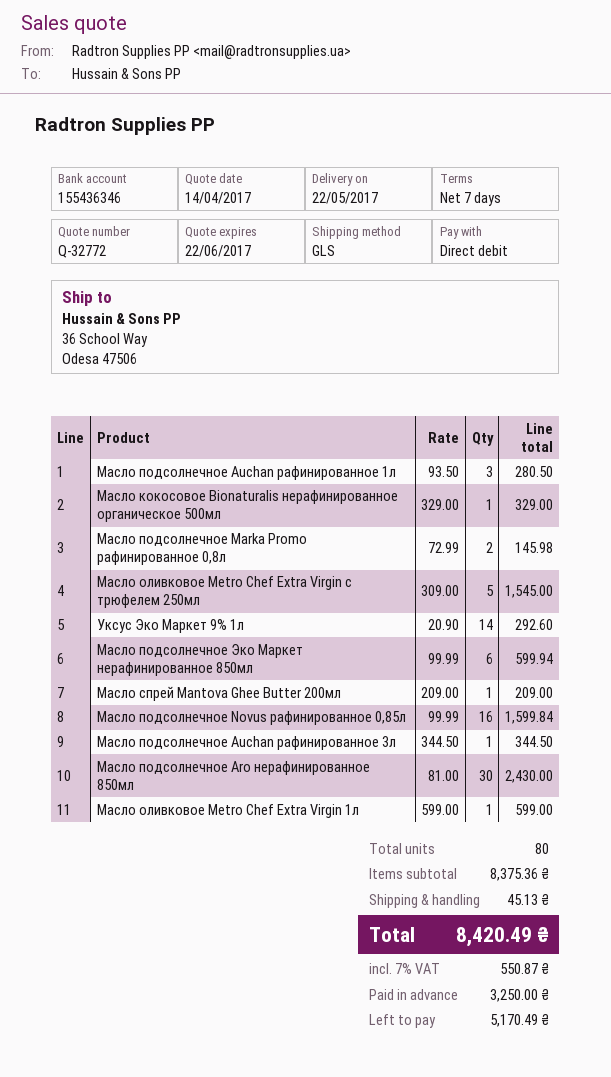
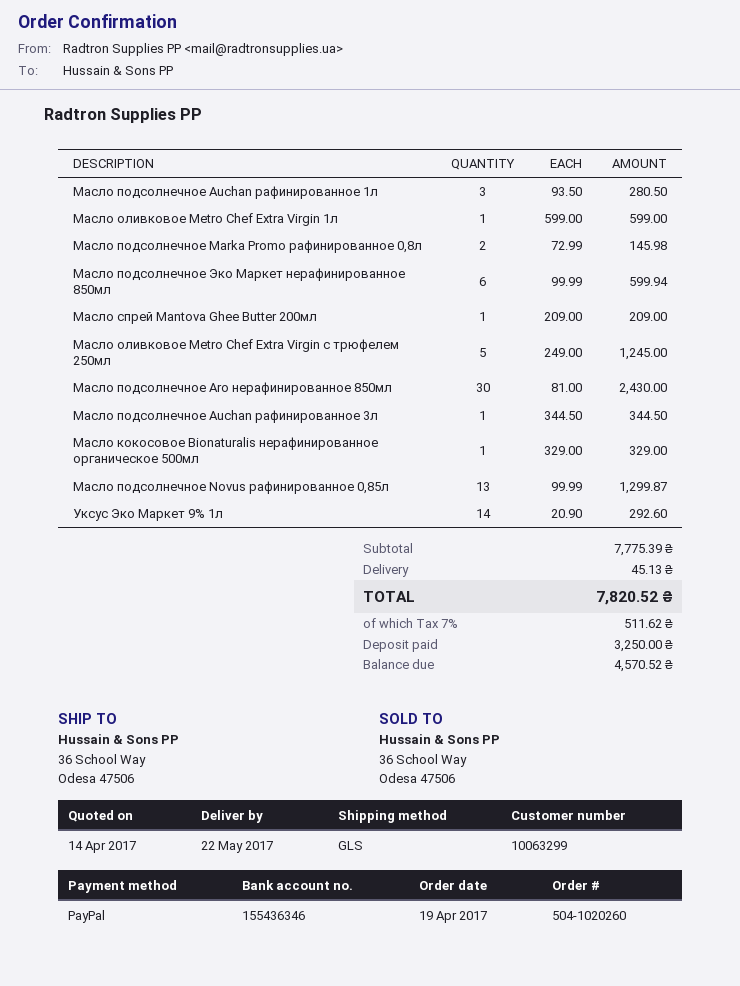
payment method: direct debit -> PayPal
Масло оливковое Metro Chef Extra Virgin с трюфелем 250мл: 5 x 309.00 = 1545.00 -> 5 x 249.00 = 1245.00
Масло подсолнечное Novus рафинированное 0,85л: 16 x 99.99 = 1599.84 -> 13 x 99.99 = 1299.87
subtotal: 8375.36 -> 7775.39
tax: 7% = 550.87 -> 7% = 511.62
total: 8420.49 -> 7820.52
balance: 5170.49 -> 4570.52

